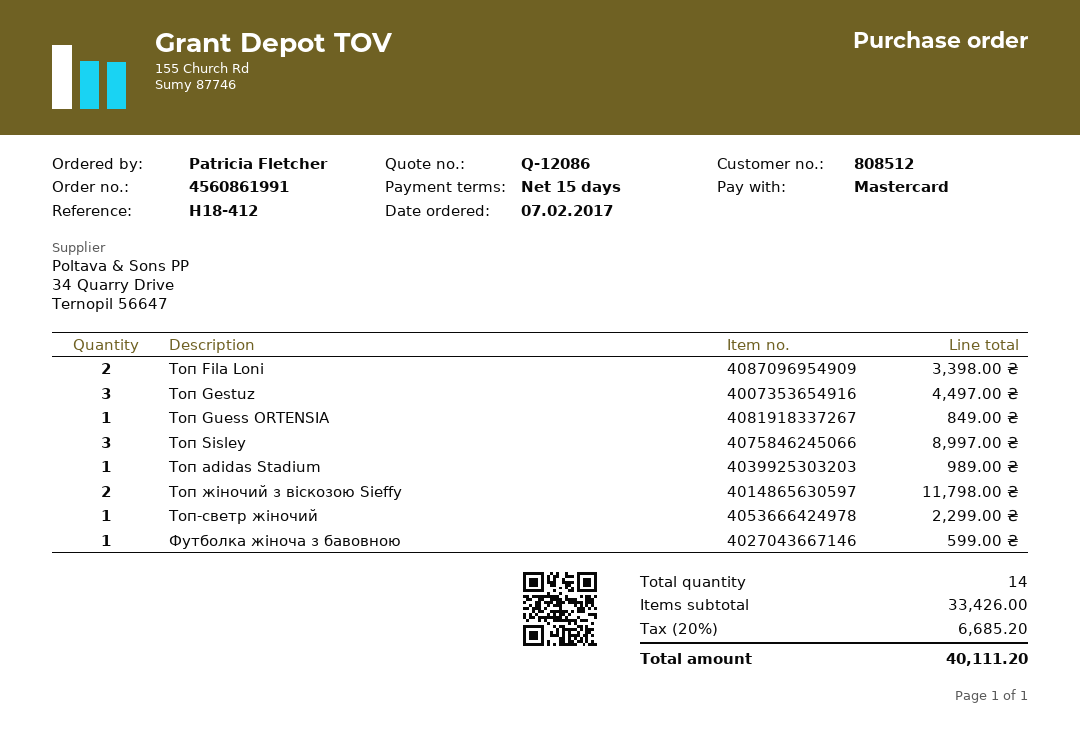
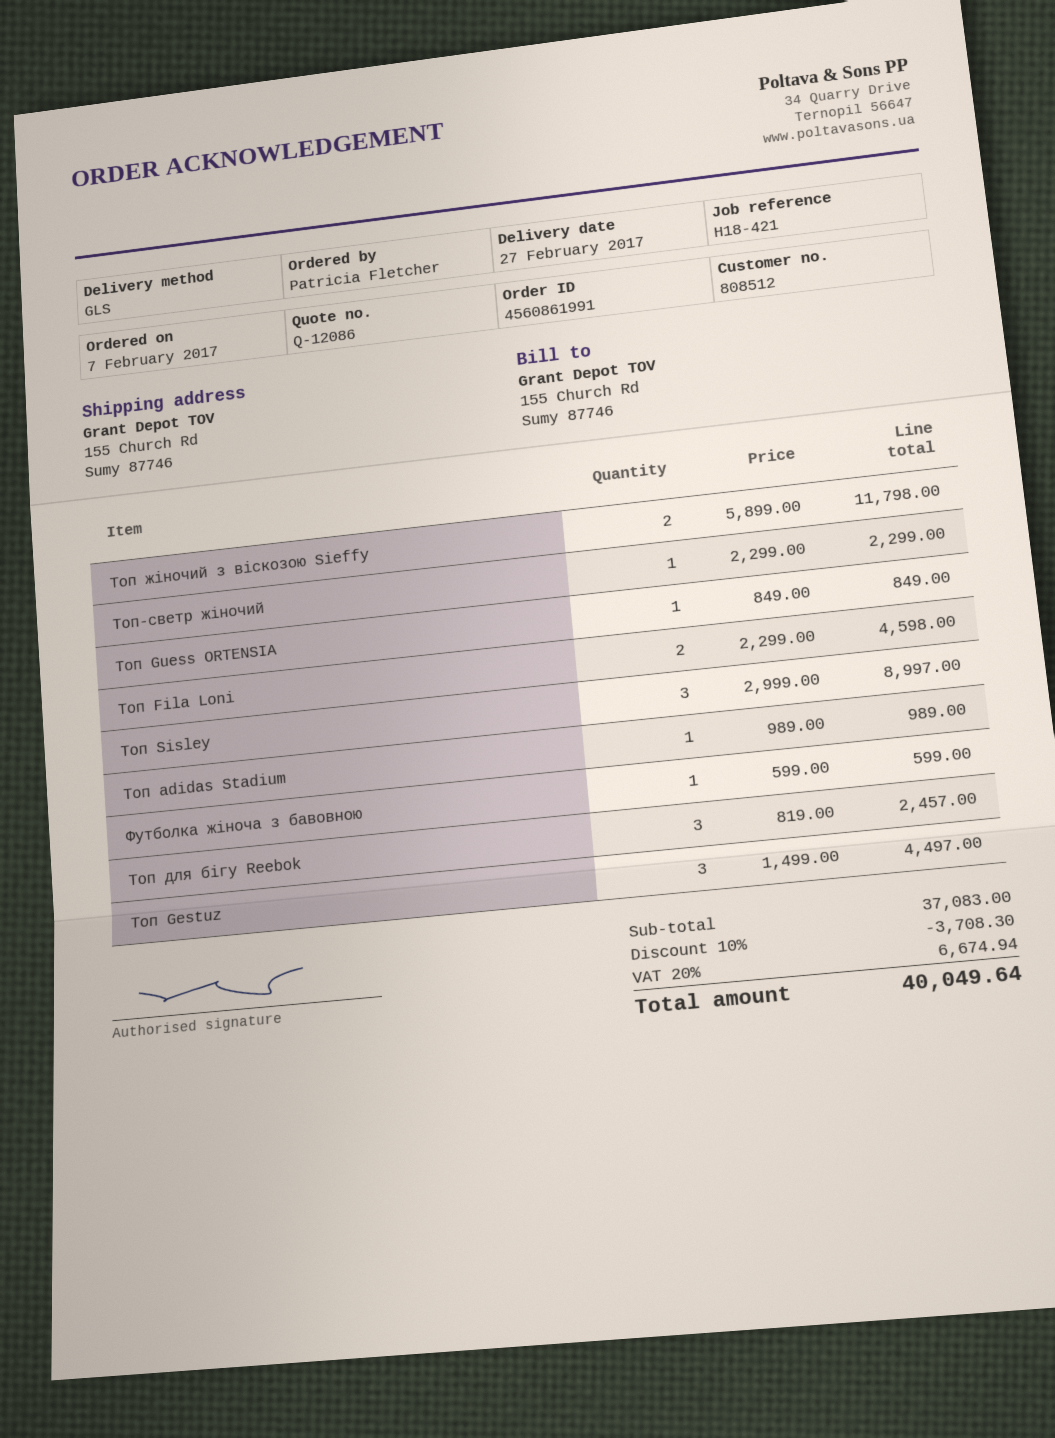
reference: H18-412 -> H18-421
Топ Fila Loni: 2 for 3398.00 -> 2 for 4598.00
Топ для бігу Reebok: none -> 3 for 2457.00
subtotal: 33426.00 -> 37083.00
discount: none -> 10% = 3708.30
tax: 20% = 6685.20 -> 20% = 6674.94
total: 40111.20 -> 40049.64

